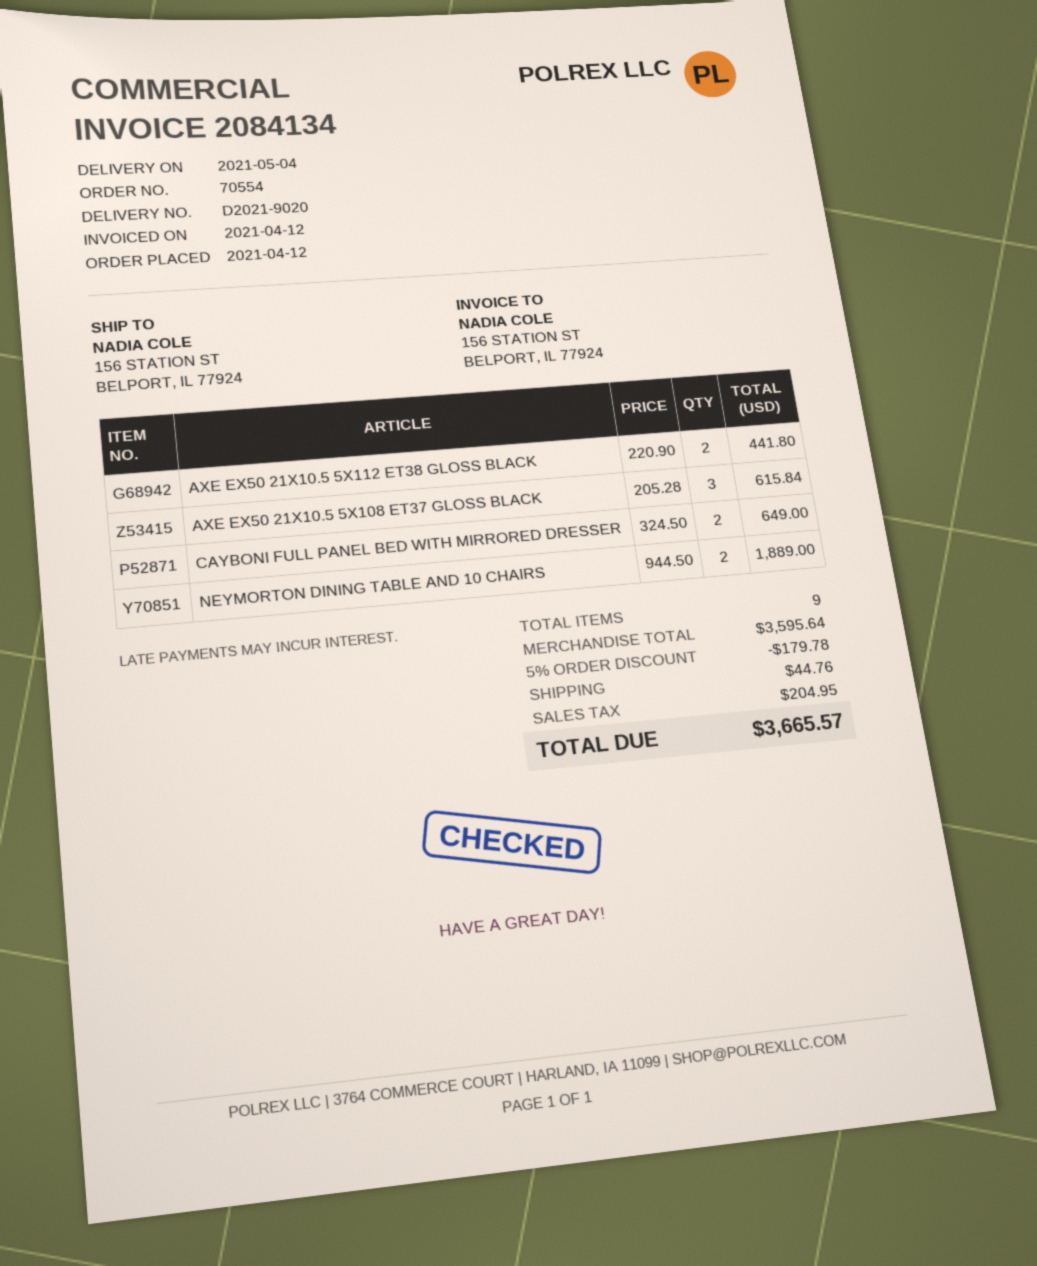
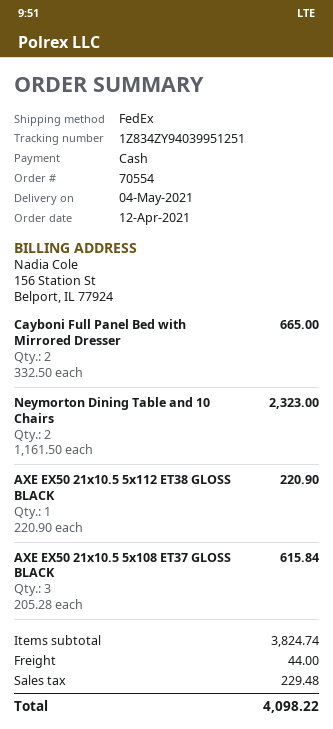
AXE EX50 21X10.5 5X112 ET38 GLOSS BLACK: 2 x 220.90 = 441.80 -> 1 x 220.90 = 220.90
CAYBONI FULL PANEL BED WITH MIRRORED DRESSER: 2 x 324.50 = 649.00 -> 2 x 332.50 = 665.00
NEYMORTON DINING TABLE AND 10 CHAIRS: 2 x 944.50 = 1889.00 -> 2 x 1161.50 = 2323.00
subtotal: 3595.64 -> 3824.74
discount: 5% = 179.78 -> none
shipping: 44.76 -> 44.00
tax: 204.95 -> 229.48
total: 3665.57 -> 4098.22

